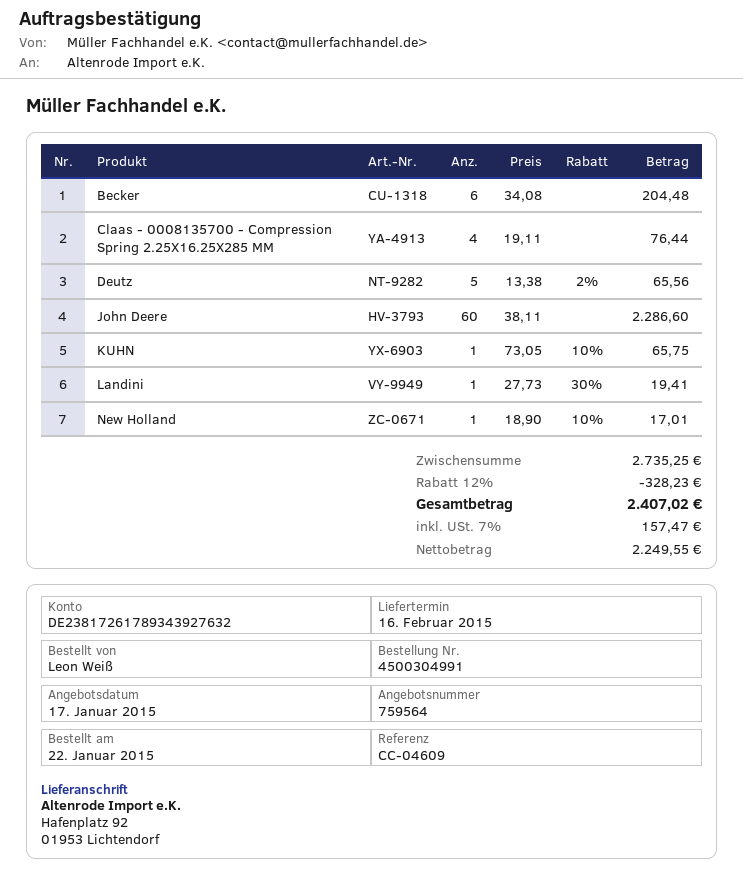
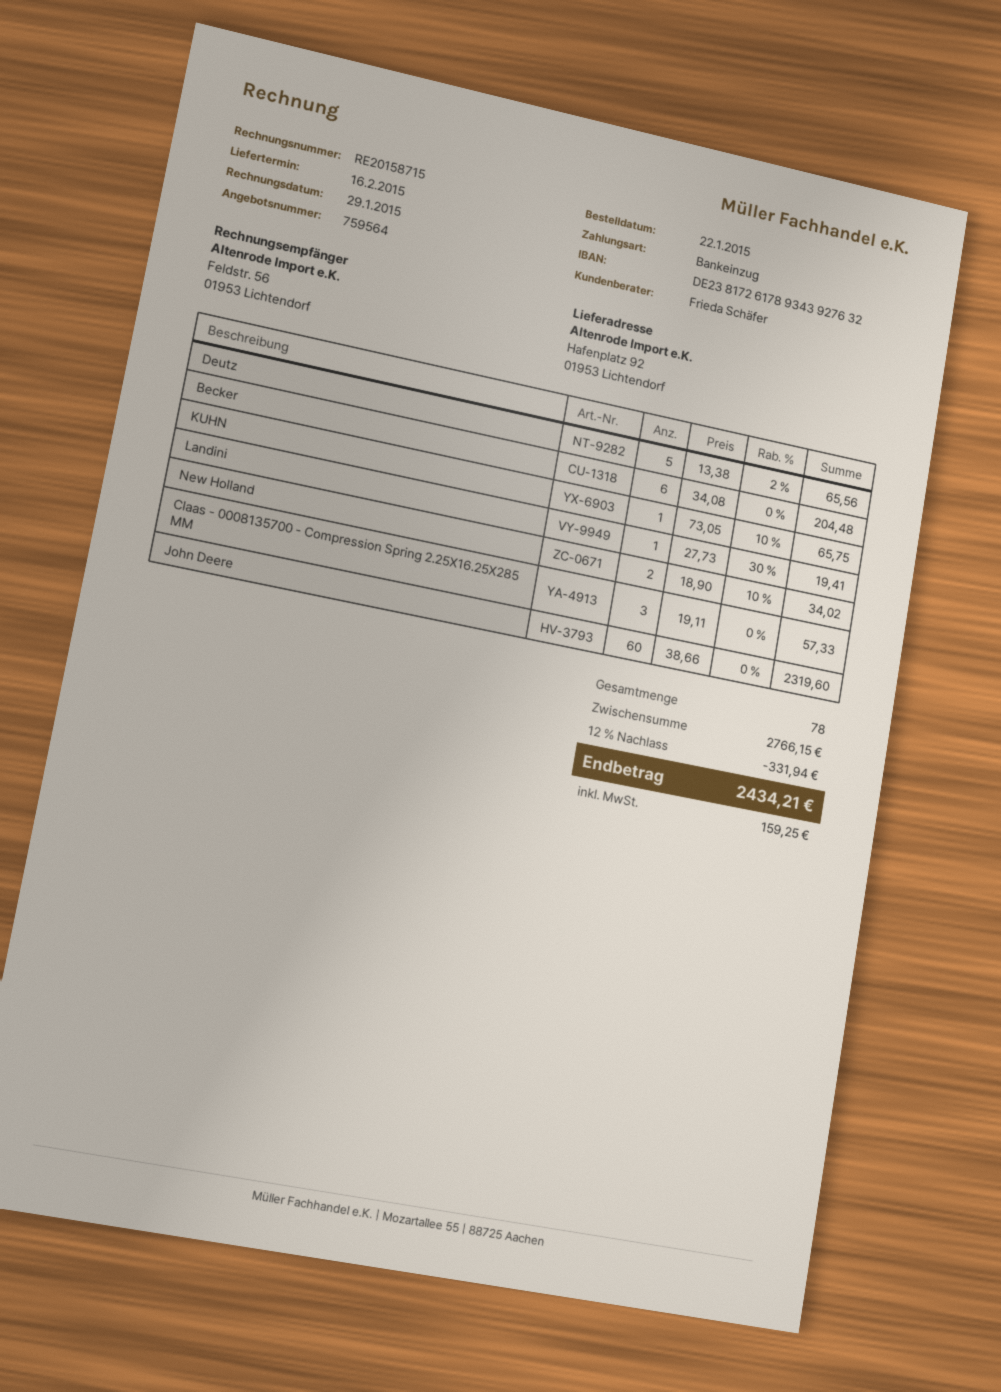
Claas - 0008135700 - Compression Spring 2.25X16.25X285 MM: 4 x 19.11 = 76.44 -> 3 x 19.11 = 57.33
John Deere: 60 x 38.11 = 2286.60 -> 60 x 38.66 = 2319.60
New Holland: 1 x 18.90 - 10% = 17.01 -> 2 x 18.90 - 10% = 34.02
subtotal: 2735.25 -> 2766.15
discount: 12% = 328.23 -> 12% = 331.94
tax: 157.47 -> 159.25
total: 2407.02 -> 2434.21

